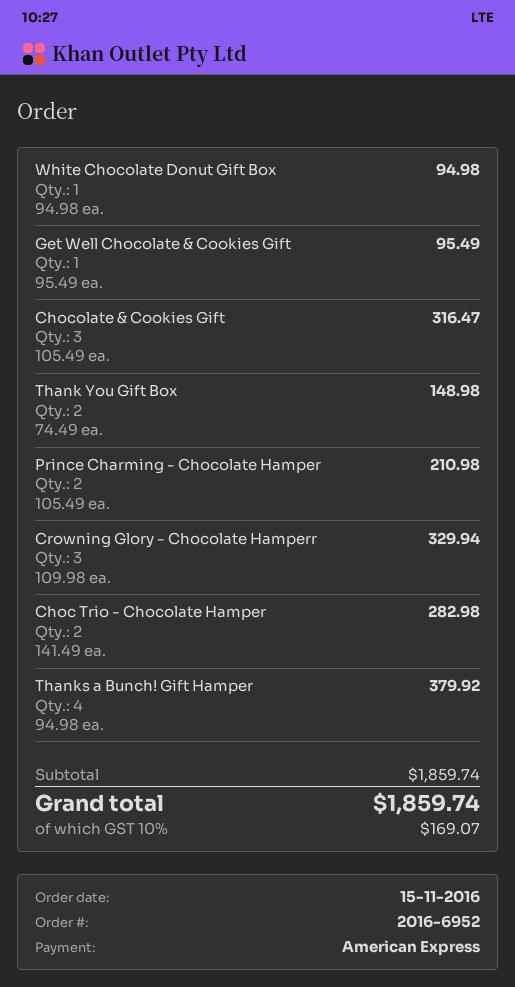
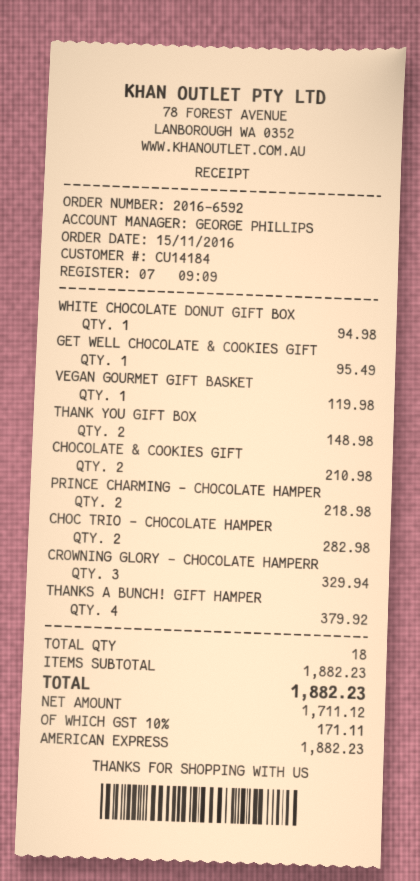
order number: 2016-6952 -> 2016-6592
Chocolate & Cookies Gift: 3 for 316.47 -> 2 for 210.98
Prince Charming - Chocolate Hamper: 2 for 210.98 -> 2 for 218.98
VEGAN GOURMET GIFT BASKET: none -> 1 for 119.98
subtotal: 1859.74 -> 1882.23
tax: 10% = 169.07 -> 10% = 171.11
total: 1859.74 -> 1882.23

